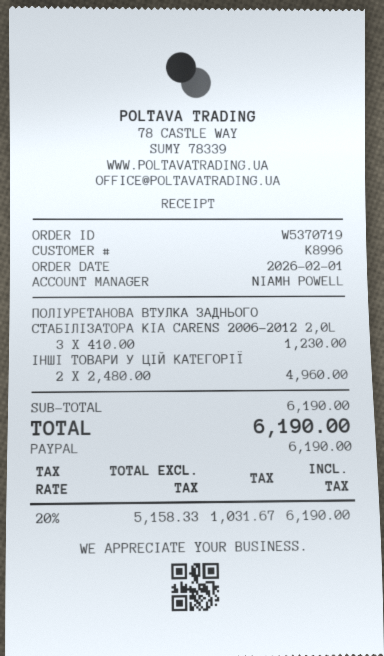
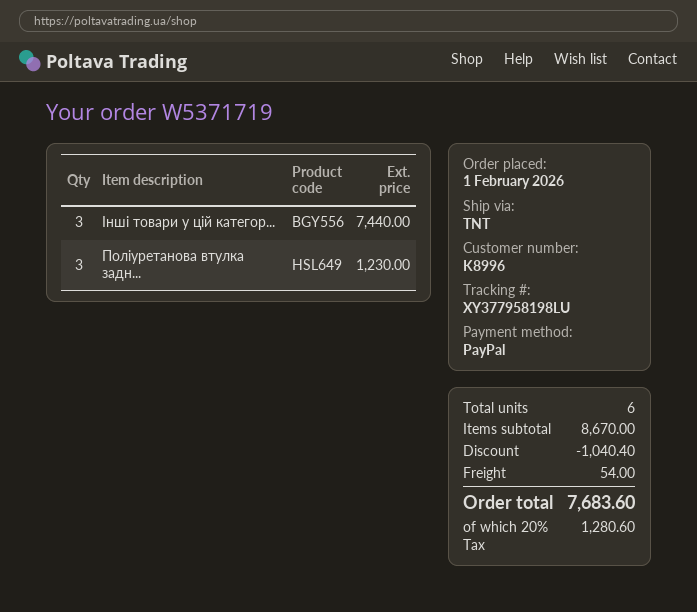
order number: W5370719 -> W5371719
ІНШІ ТОВАРИ У ЦІЙ КАТЕГОРІЇ: 2 for 4960.00 -> 3 for 7440.00
subtotal: 6190.00 -> 8670.00
discount: none -> 1040.40
shipping: none -> 54.00
tax: 20% = 1031.67 -> 20% = 1280.60
total: 6190.00 -> 7683.60

